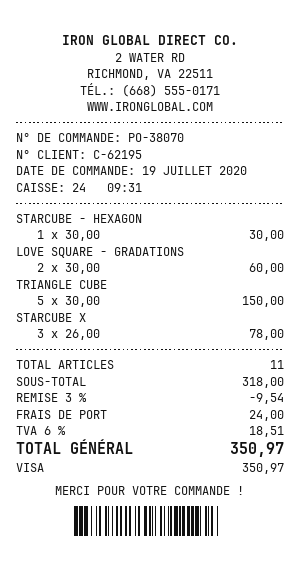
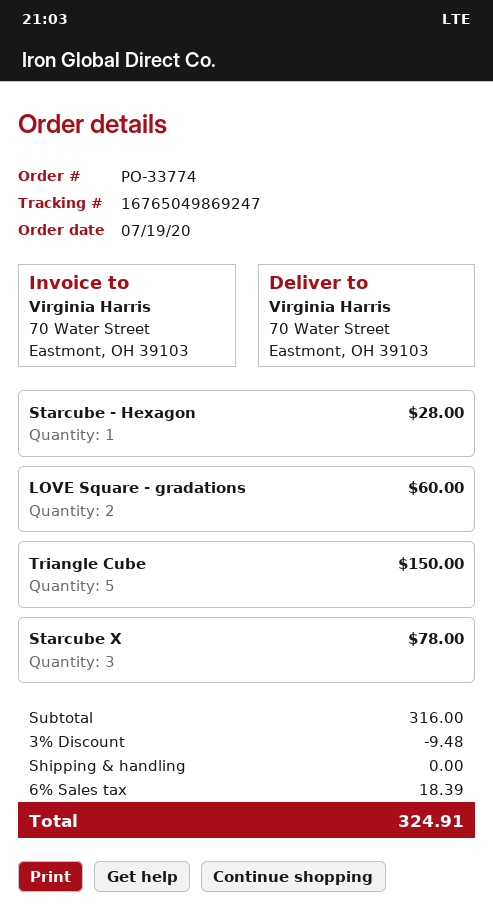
order number: PO-38070 -> PO-33774
STARCUBE - HEXAGON: 1 for 30.00 -> 1 for 28.00
subtotal: 318.00 -> 316.00
discount: 3% = 9.54 -> 3% = 9.48
shipping: 24.00 -> 0.00
tax: 6% = 18.51 -> 6% = 18.39
total: 350.97 -> 324.91

